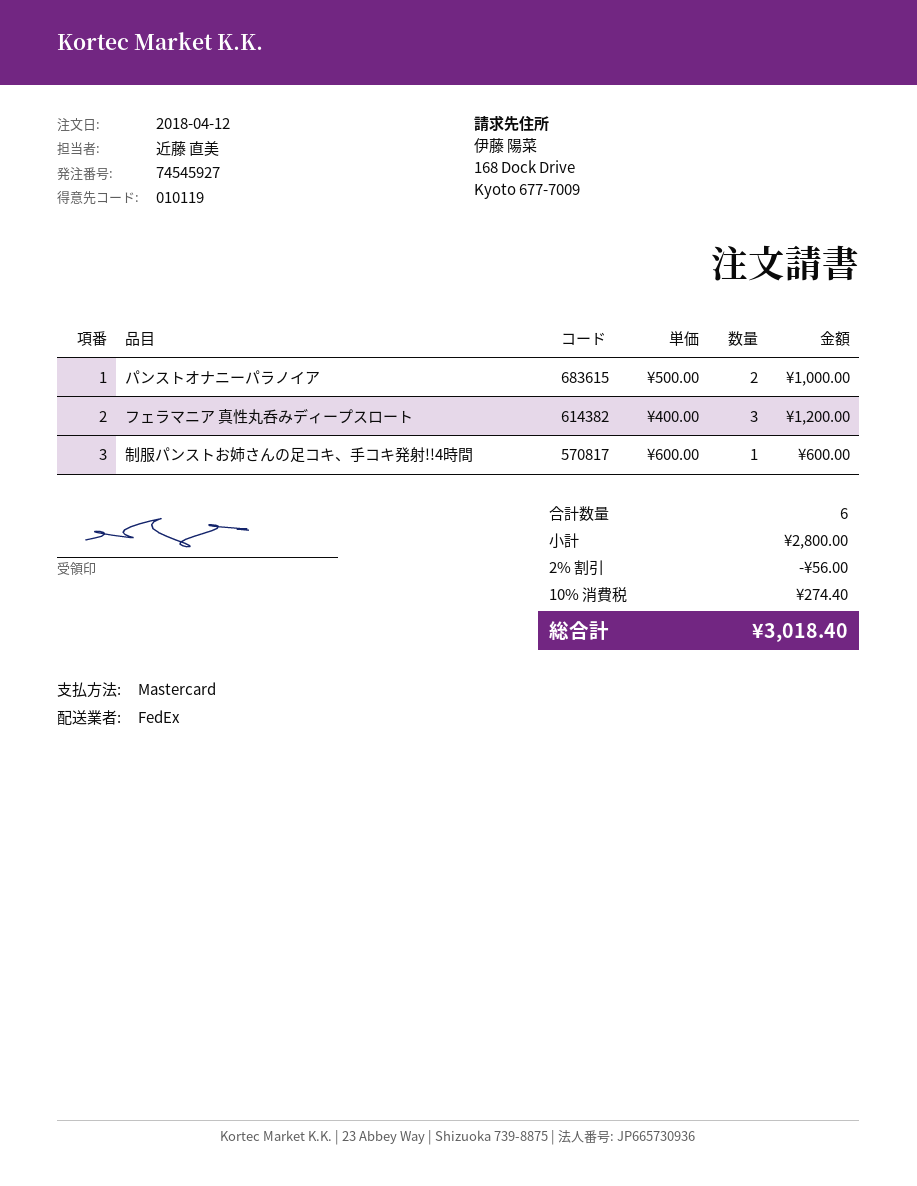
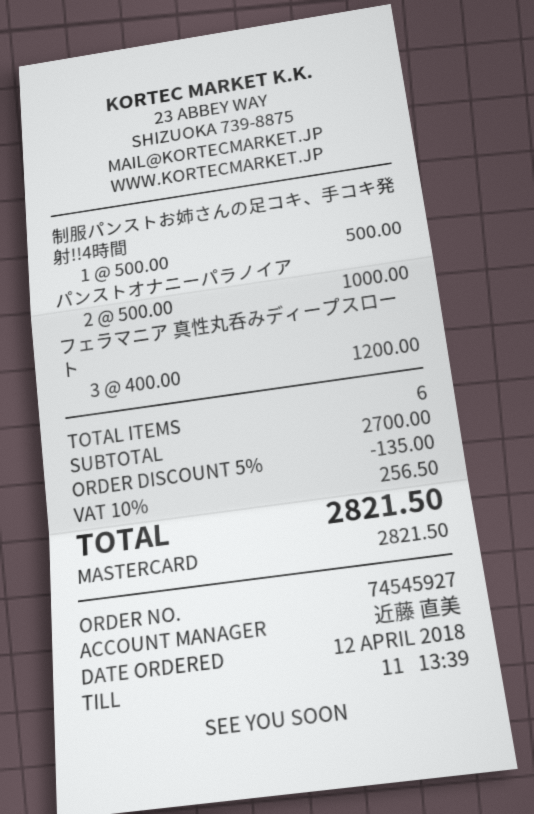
制服パンストお姉さんの足コキ、手コキ発射!!4時間: 1 x 600.00 = 600.00 -> 1 x 500.00 = 500.00
subtotal: 2800.00 -> 2700.00
discount: 2% = 56.00 -> 5% = 135.00
tax: 10% = 274.40 -> 10% = 256.50
total: 3018.40 -> 2821.50

